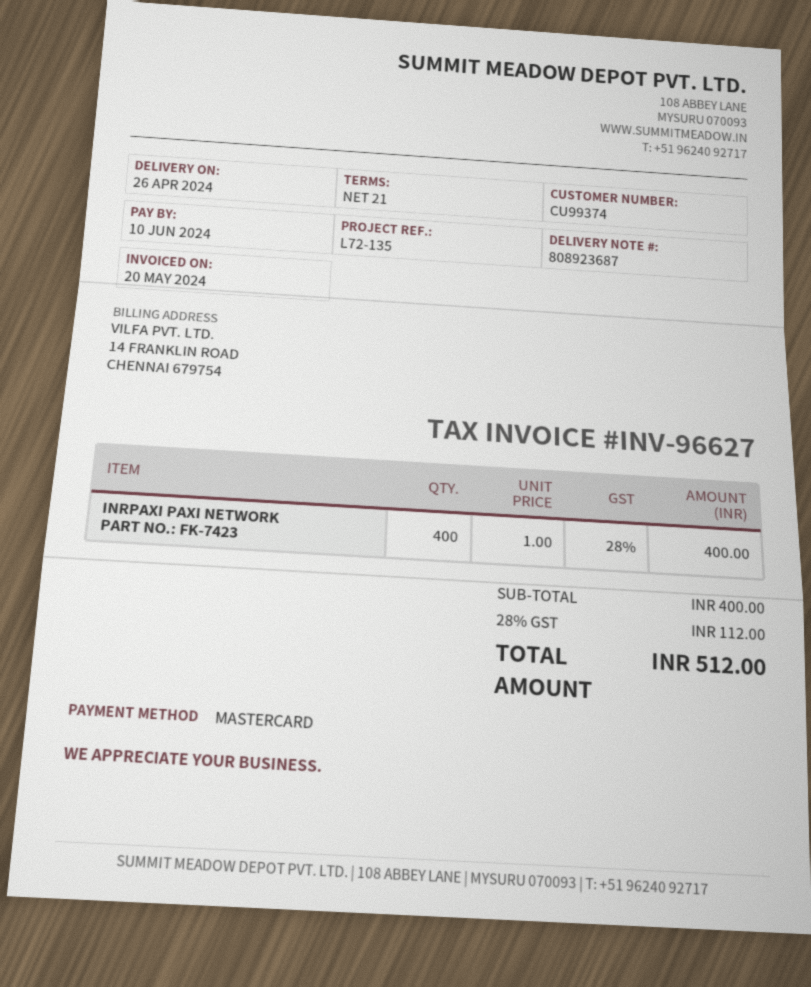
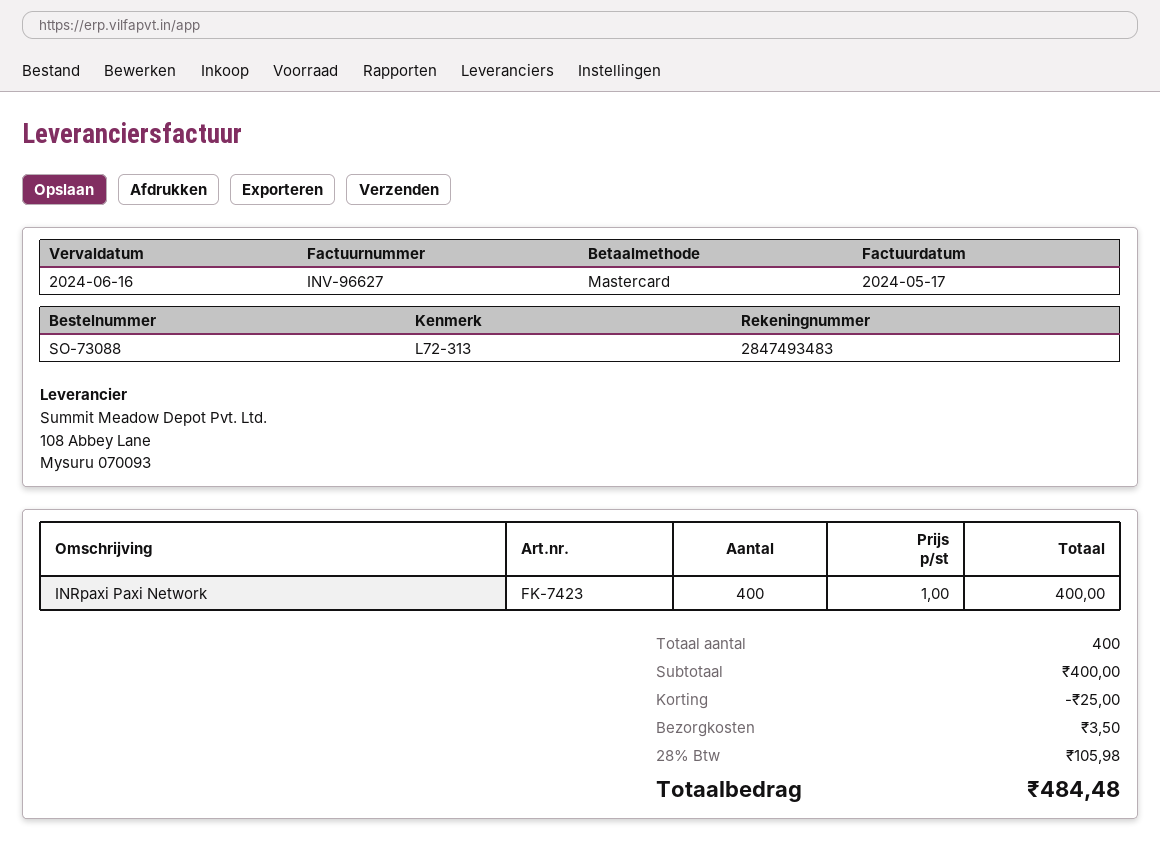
invoice date: 2024-05-20 -> 2024-05-17
due date: 2024-06-10 -> 2024-06-16
reference: L72-135 -> L72-313
discount: none -> 25.00
shipping: none -> 3.50
tax: 28% = 112.00 -> 28% = 105.98
total: 512.00 -> 484.48

